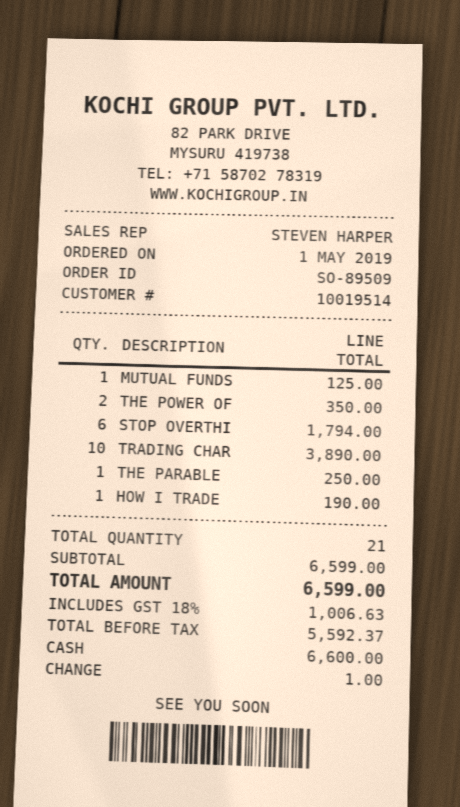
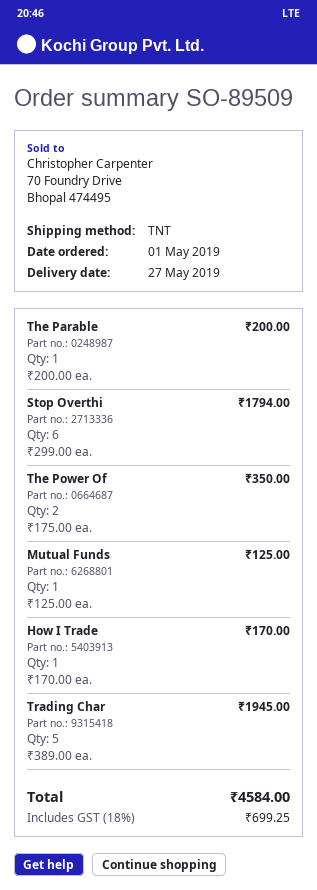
TRADING CHAR: 10 for 3890.00 -> 5 for 1945.00
THE PARABLE: 1 for 250.00 -> 1 for 200.00
HOW I TRADE: 1 for 190.00 -> 1 for 170.00
tax: 18% = 1006.63 -> 18% = 699.25
total: 6599.00 -> 4584.00

